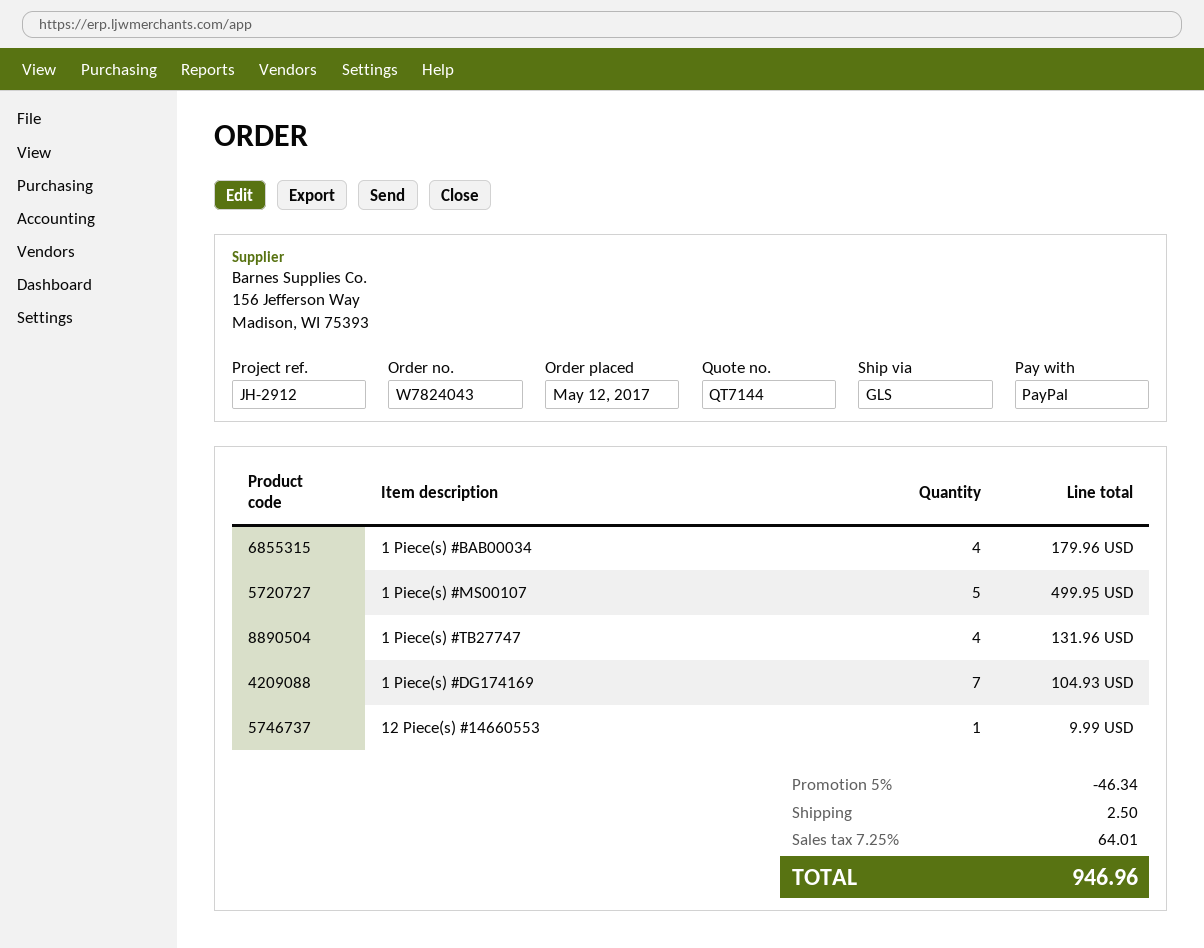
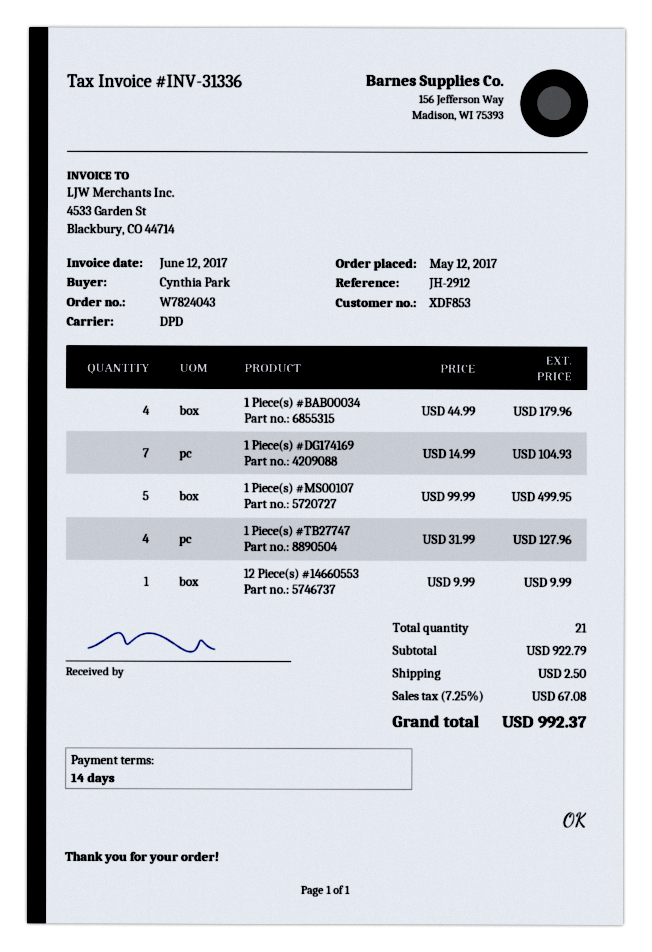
shipping method: GLS -> DPD
1 Piece(s) #TB27747: 4 for 131.96 -> 4 for 127.96
discount: 5% = 46.34 -> none
tax: 7.25% = 64.01 -> 7.25% = 67.08
total: 946.96 -> 992.37

